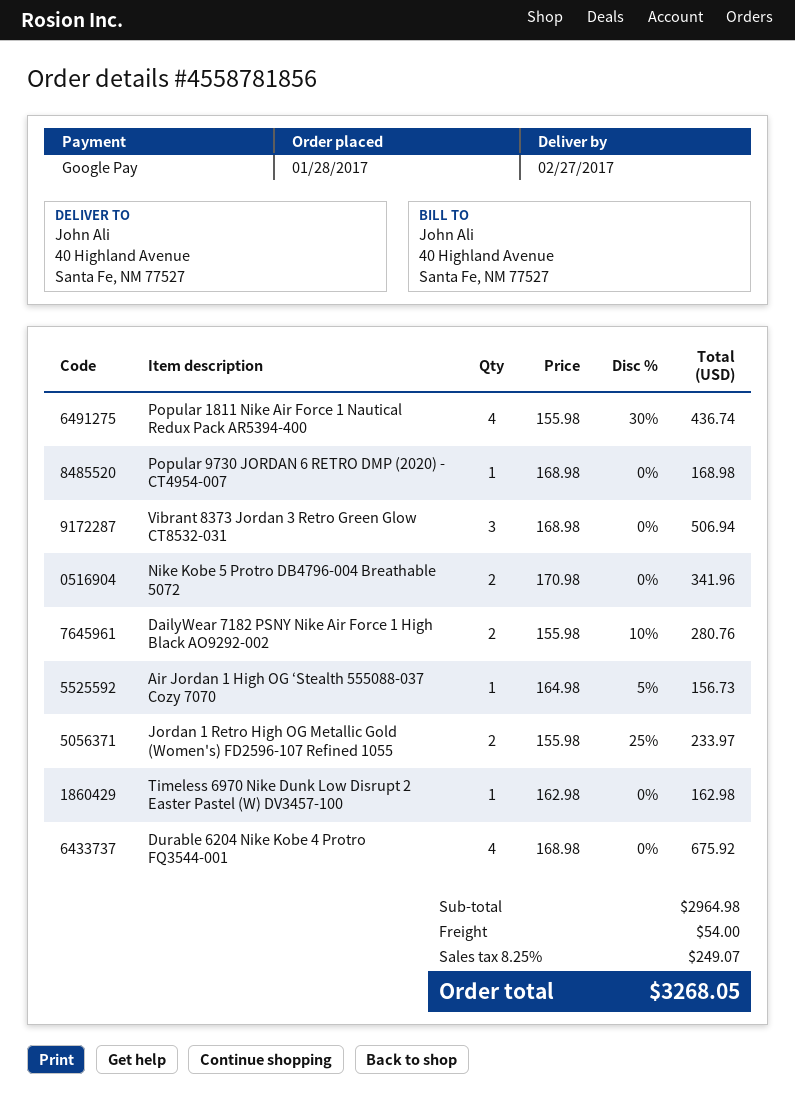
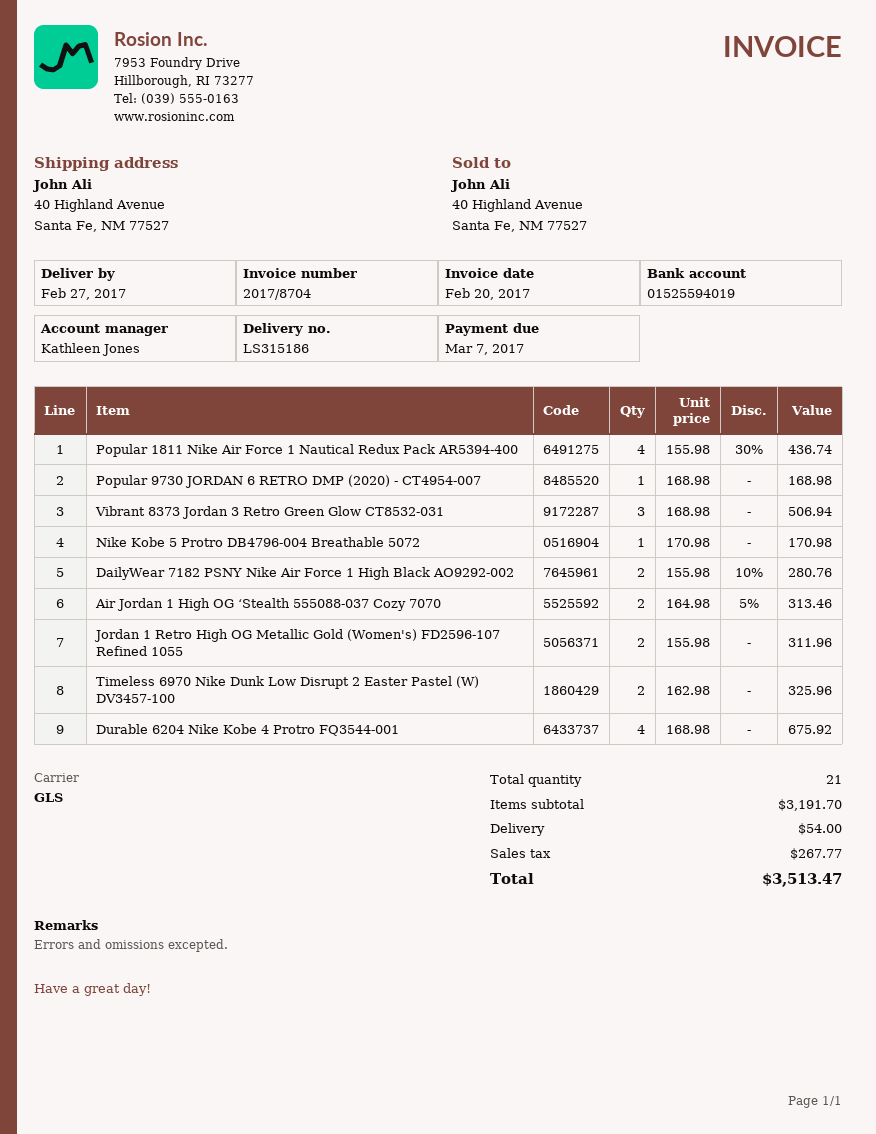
Nike Kobe 5 Protro DB4796-004 Breathable 5072: 2 x 170.98 = 341.96 -> 1 x 170.98 = 170.98
Air Jordan 1 High OG ‘Stealth 555088-037 Cozy 7070: 1 x 164.98 - 5% = 156.73 -> 2 x 164.98 - 5% = 313.46
Jordan 1 Retro High OG Metallic Gold (Women's) FD2596-107 Refined 1055: 2 x 155.98 - 25% = 233.97 -> 2 x 155.98 = 311.96
Timeless 6970 Nike Dunk Low Disrupt 2 Easter Pastel (W) DV3457-100: 1 x 162.98 = 162.98 -> 2 x 162.98 = 325.96
subtotal: 2964.98 -> 3191.70
tax: 249.07 -> 267.77
total: 3268.05 -> 3513.47

